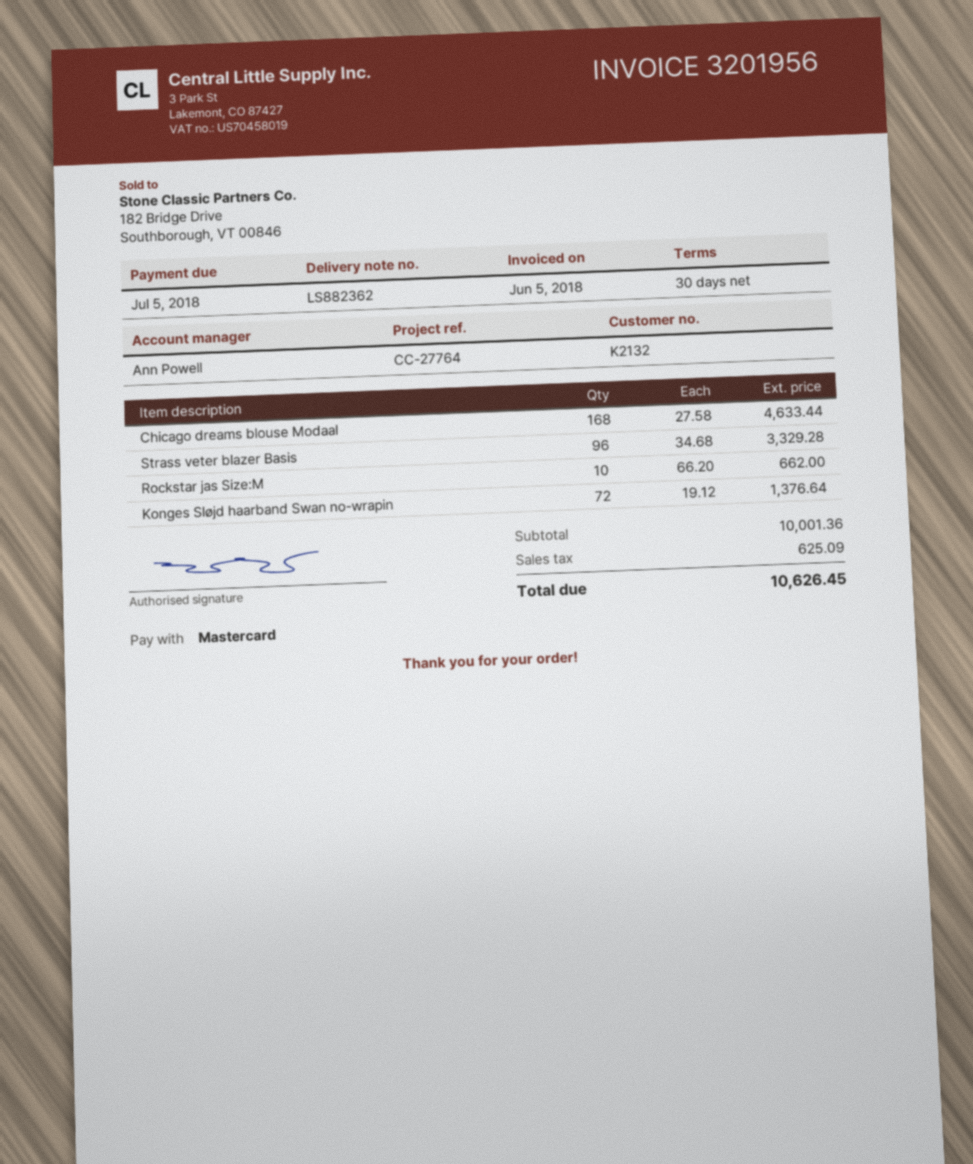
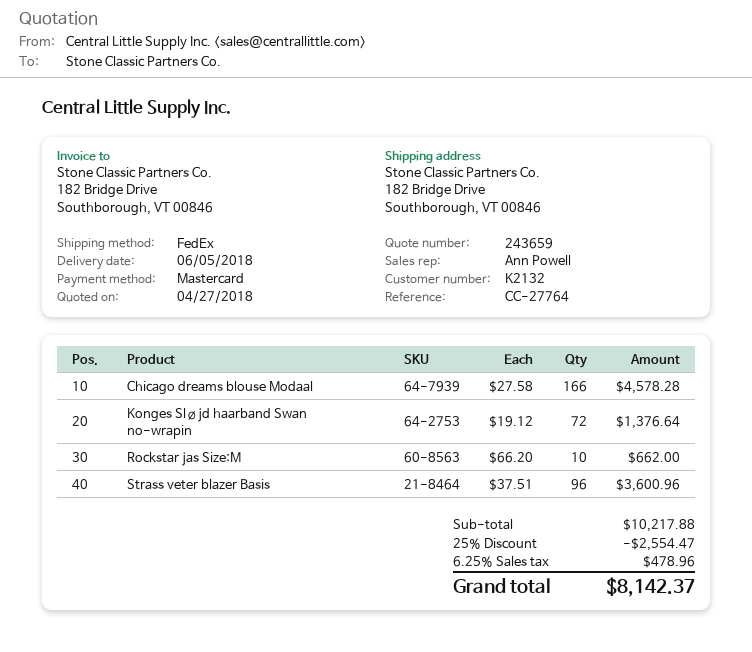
Chicago dreams blouse Modaal: 168 x 27.58 = 4633.44 -> 166 x 27.58 = 4578.28
Strass veter blazer Basis: 96 x 34.68 = 3329.28 -> 96 x 37.51 = 3600.96
subtotal: 10001.36 -> 10217.88
discount: none -> 25% = 2554.47
tax: 625.09 -> 478.96
total: 10626.45 -> 8142.37

